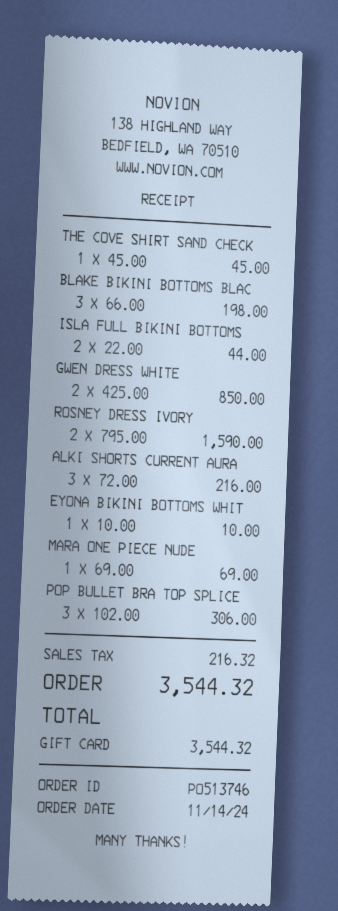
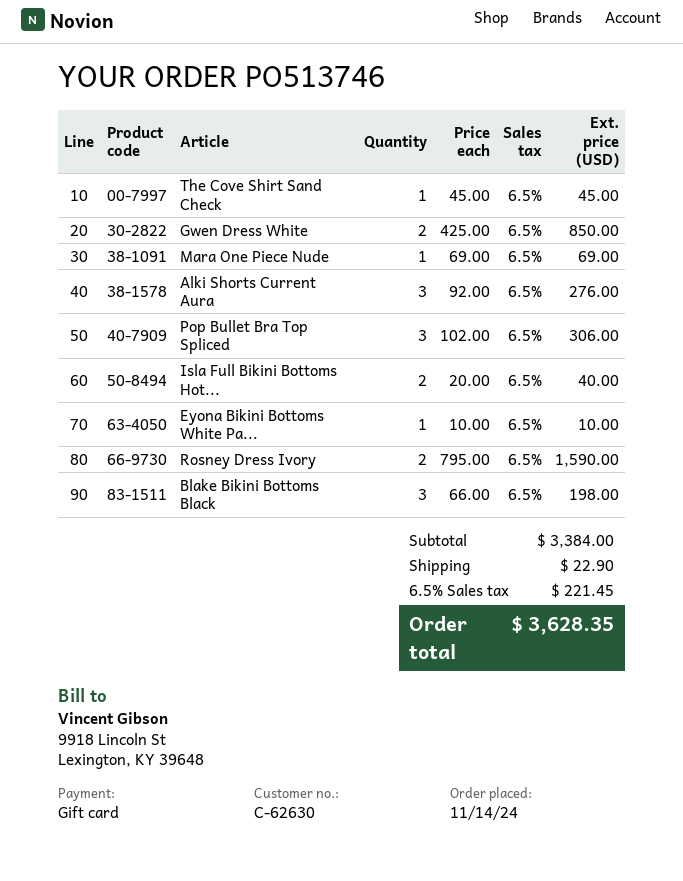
ISLA FULL BIKINI BOTTOMS: 2 x 22.00 = 44.00 -> 2 x 20.00 = 40.00
ALKI SHORTS CURRENT AURA: 3 x 72.00 = 216.00 -> 3 x 92.00 = 276.00
shipping: none -> 22.90
tax: 216.32 -> 221.45
total: 3544.32 -> 3628.35

